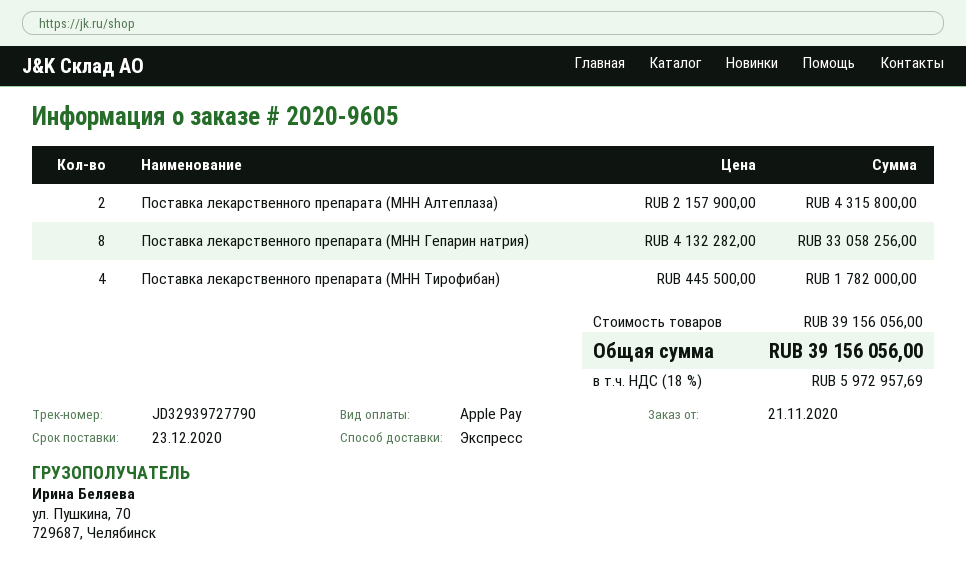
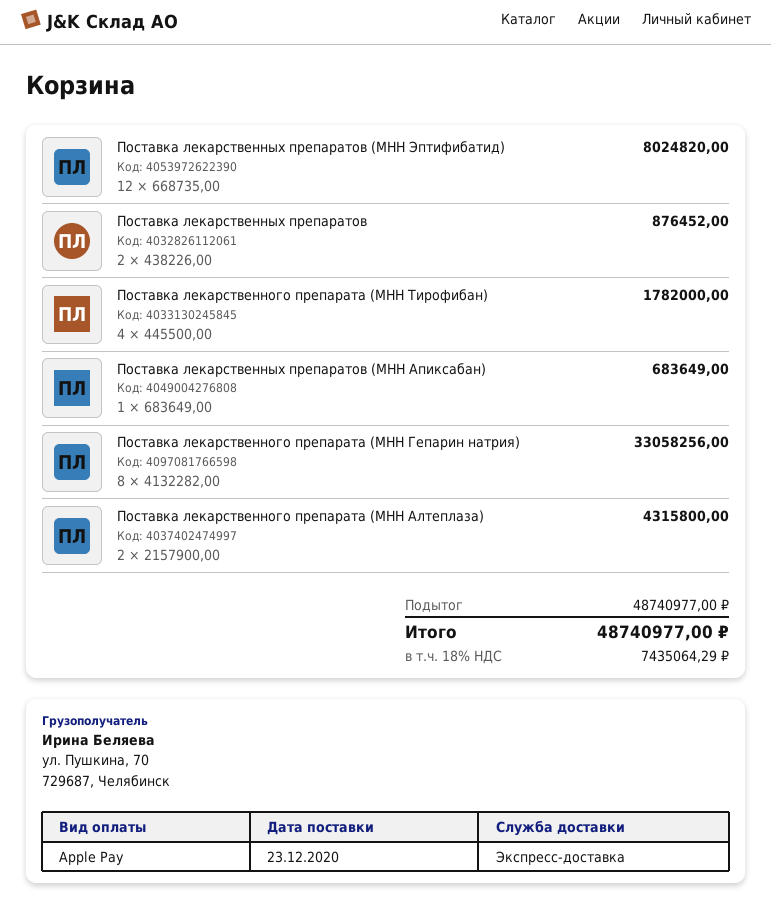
Поставка лекарственных препаратов (МНН Эптифибатид): none -> 12 x 668735.00 = 8024820.00
Поставка лекарственных препаратов: none -> 2 x 438226.00 = 876452.00
Поставка лекарственных препаратов (МНН Апиксабан): none -> 1 x 683649.00 = 683649.00
subtotal: 39156056.00 -> 48740977.00
tax: 18% = 5972957.69 -> 18% = 7435064.29
total: 39156056.00 -> 48740977.00

